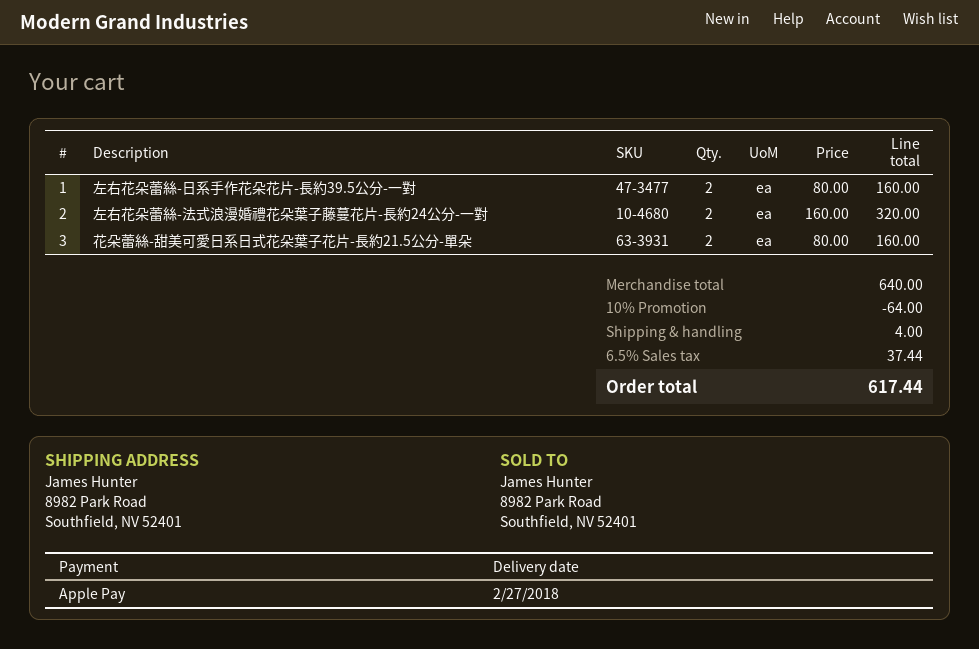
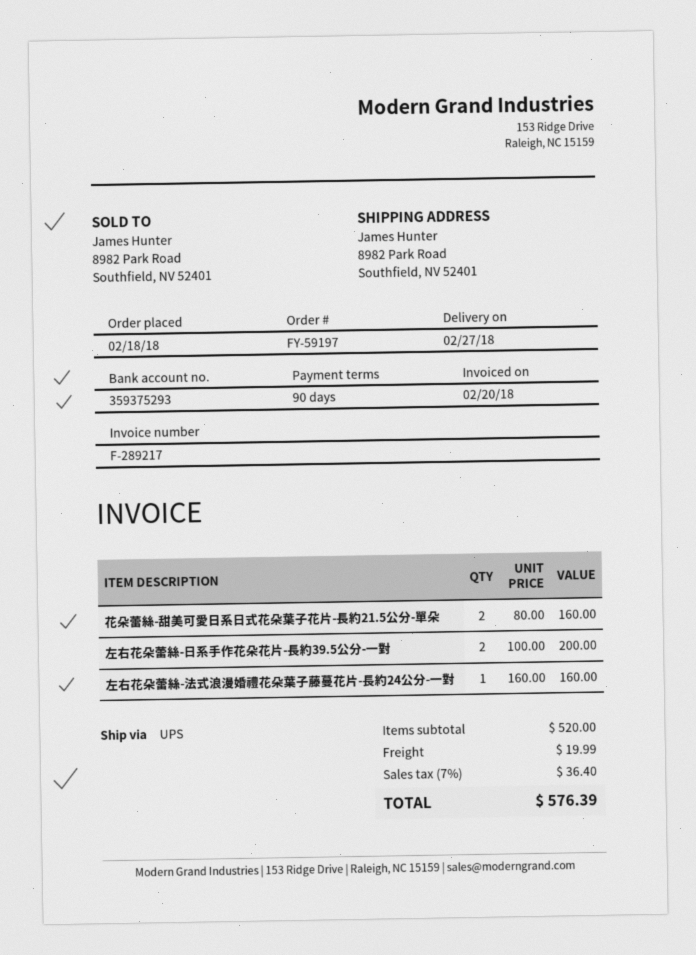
左右花朵蕾絲-日系手作花朵花片-長約39.5公分-一對: 2 x 80.00 = 160.00 -> 2 x 100.00 = 200.00
左右花朵蕾絲-法式浪漫婚禮花朵葉子藤蔓花片-長約24公分-一對: 2 x 160.00 = 320.00 -> 1 x 160.00 = 160.00
subtotal: 640.00 -> 520.00
discount: 10% = 64.00 -> none
shipping: 4.00 -> 19.99
tax: 6.5% = 37.44 -> 7% = 36.40
total: 617.44 -> 576.39

